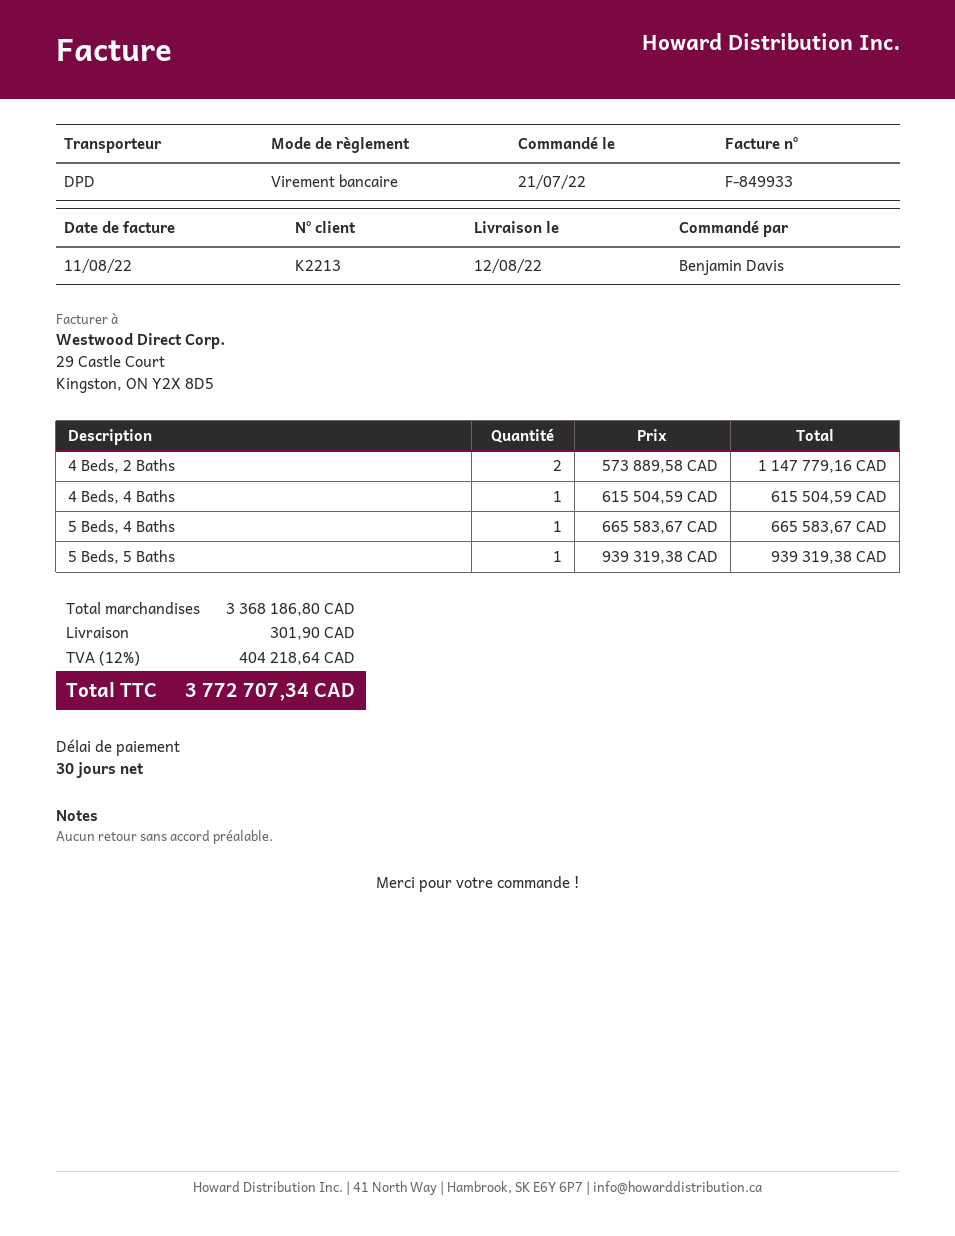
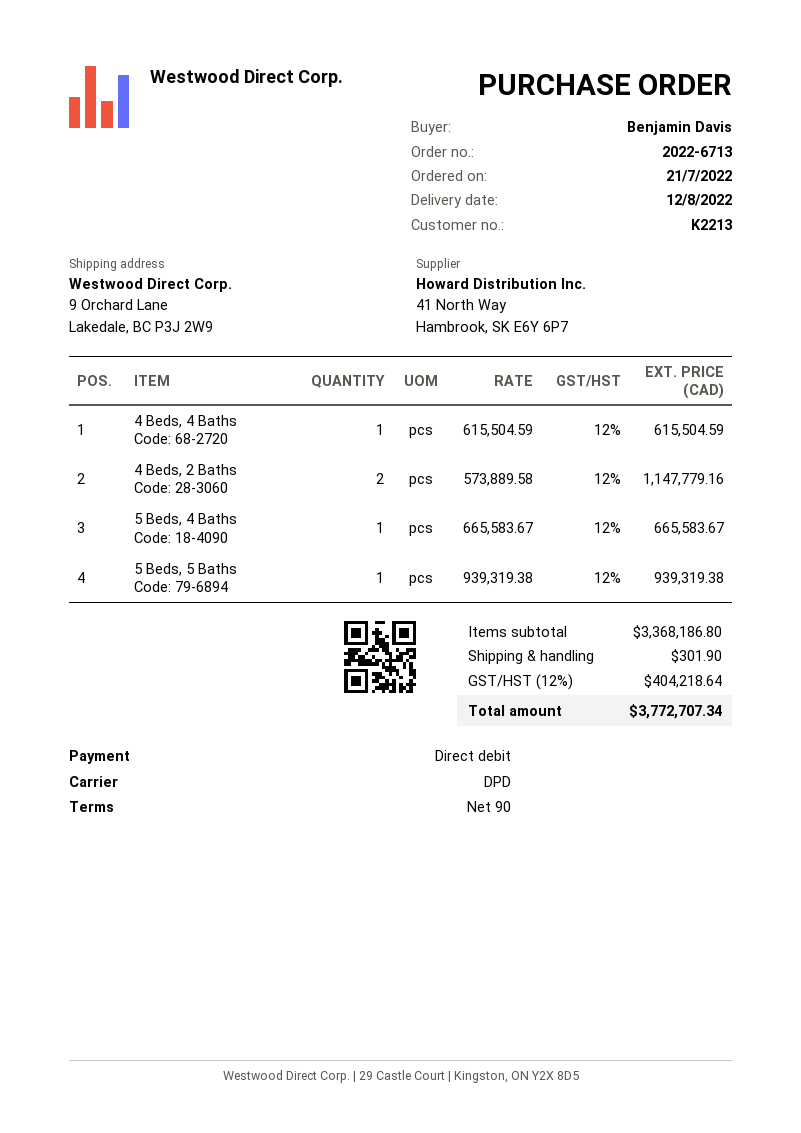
payment terms: 30 days -> 90 days
payment method: bank transfer -> direct debit

